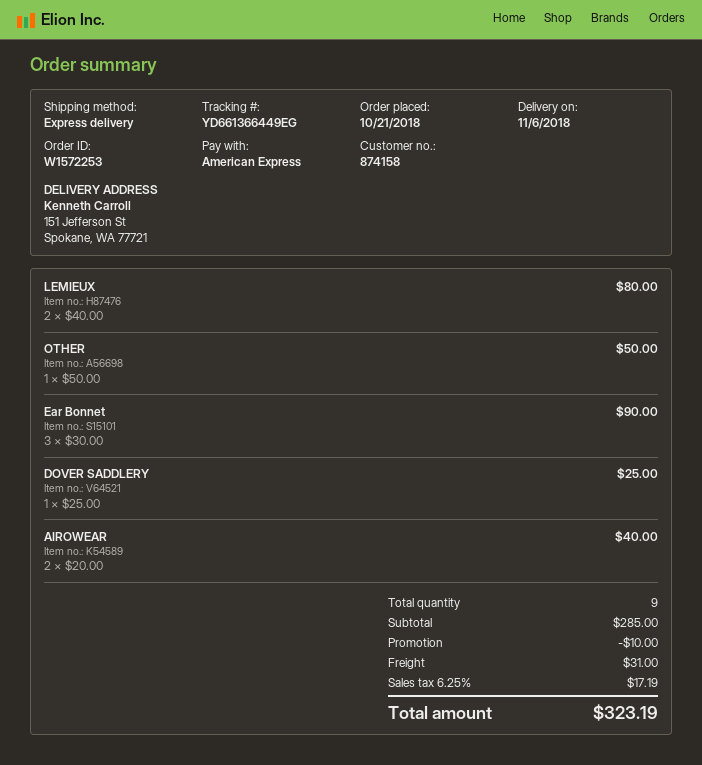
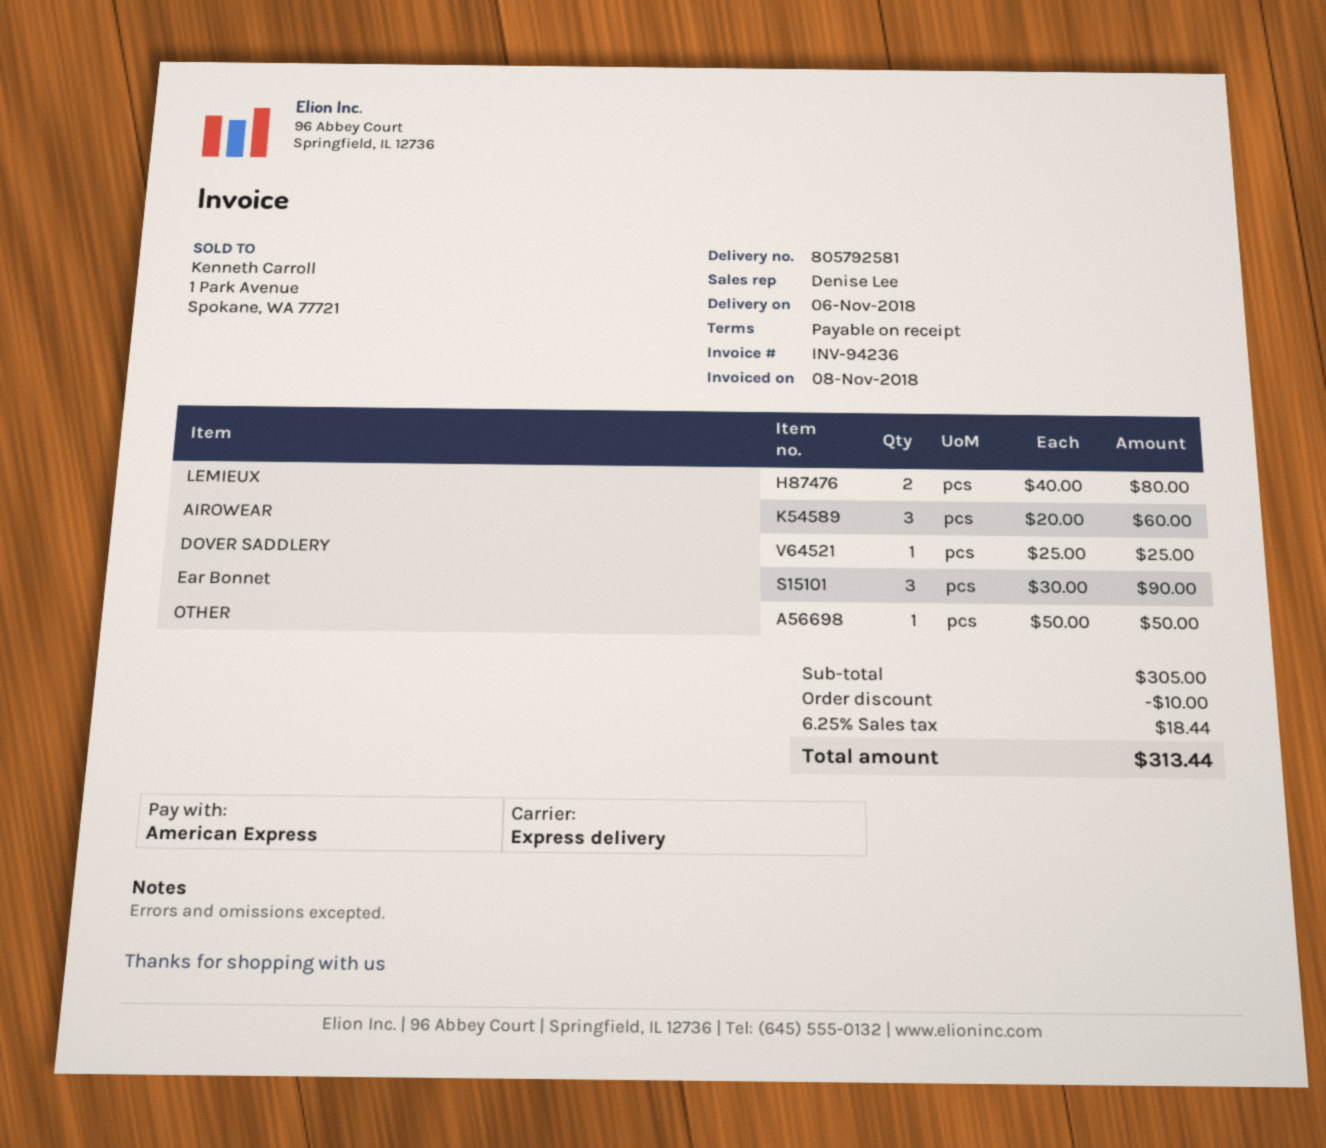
AIROWEAR: 2 x 20.00 = 40.00 -> 3 x 20.00 = 60.00
subtotal: 285.00 -> 305.00
shipping: 31.00 -> none
tax: 6.25% = 17.19 -> 6.25% = 18.44
total: 323.19 -> 313.44

